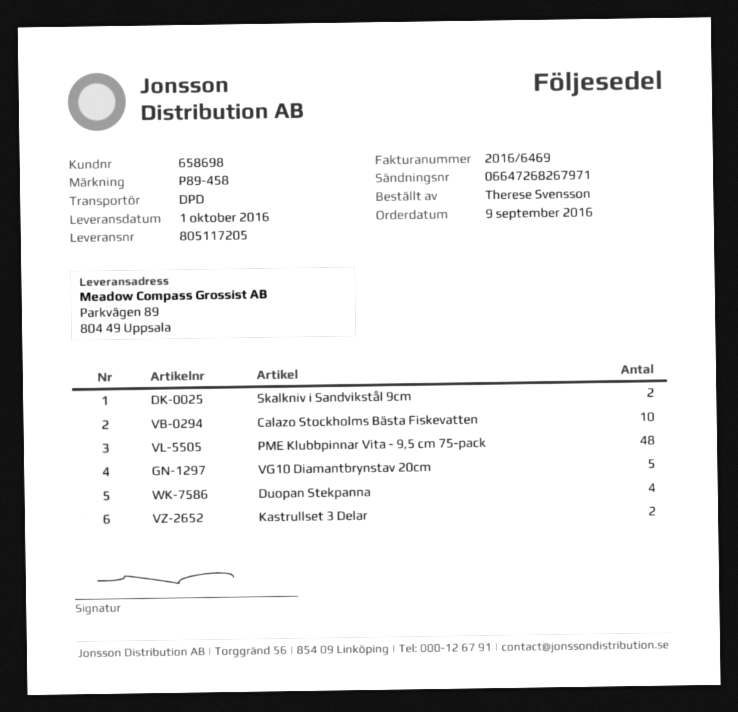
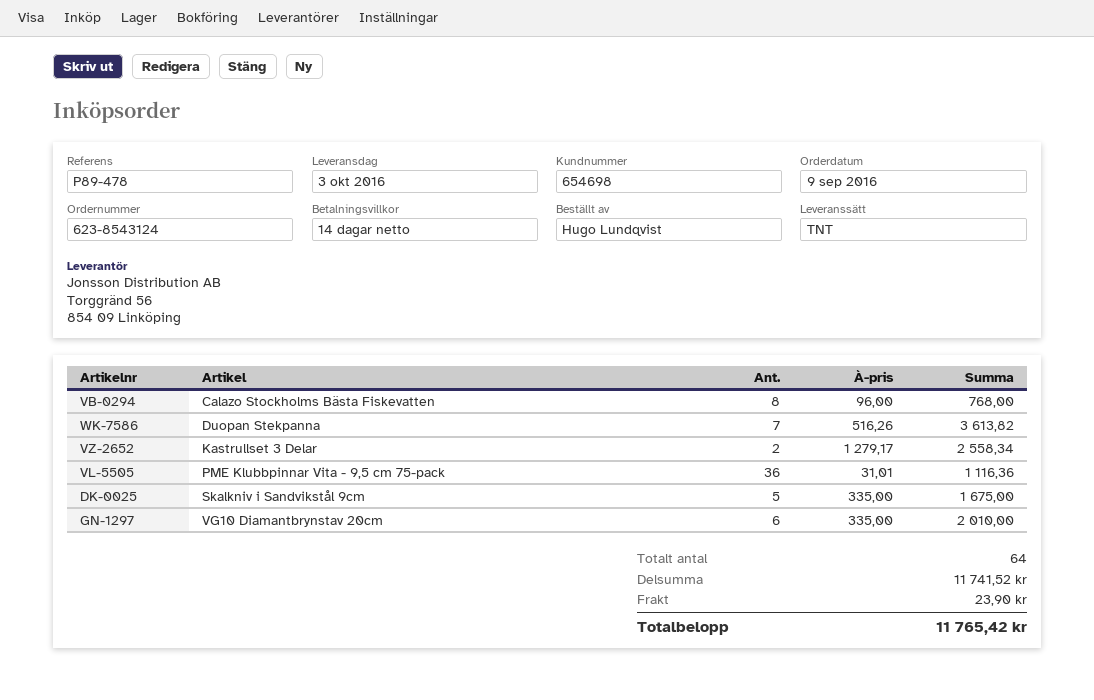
delivery date: 2016-10-01 -> 2016-10-03
customer number: 658698 -> 654698
reference: P89-458 -> P89-478
ordered by: Therese Svensson -> Hugo Lundqvist
shipping method: DPD -> TNT
Skalkniv i Sandvikstål 9cm: 2 -> 5
Calazo Stockholms Bästa Fiskevatten: 10 -> 8
PME Klubbpinnar Vita - 9,5 cm 75-pack: 48 -> 36
VG10 Diamantbrynstav 20cm: 5 -> 6
Duopan Stekpanna: 4 -> 7

